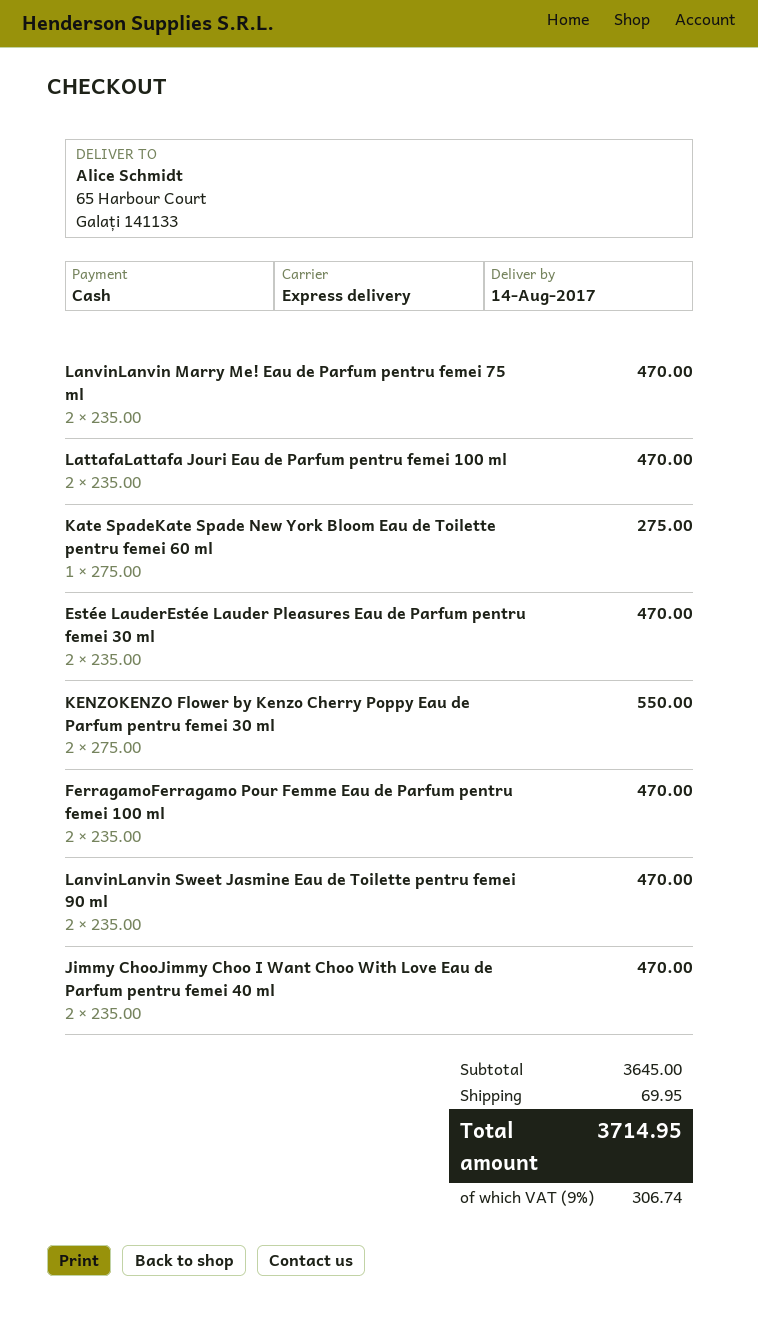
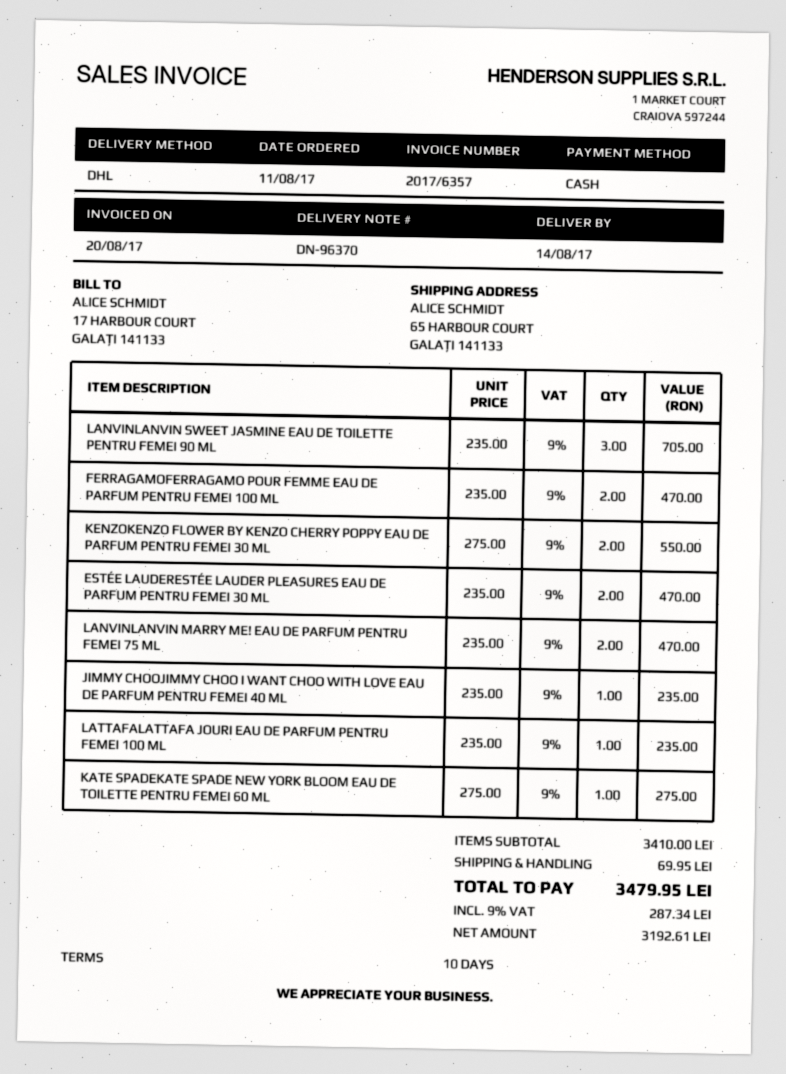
shipping method: express -> DHL
LattafaLattafa Jouri Eau de Parfum pentru femei 100 ml: 2 x 235.00 = 470.00 -> 1 x 235.00 = 235.00
LanvinLanvin Sweet Jasmine Eau de Toilette pentru femei 90 ml: 2 x 235.00 = 470.00 -> 3 x 235.00 = 705.00
Jimmy ChooJimmy Choo I Want Choo With Love Eau de Parfum pentru femei 40 ml: 2 x 235.00 = 470.00 -> 1 x 235.00 = 235.00
subtotal: 3645.00 -> 3410.00
tax: 9% = 306.74 -> 9% = 287.34
total: 3714.95 -> 3479.95

